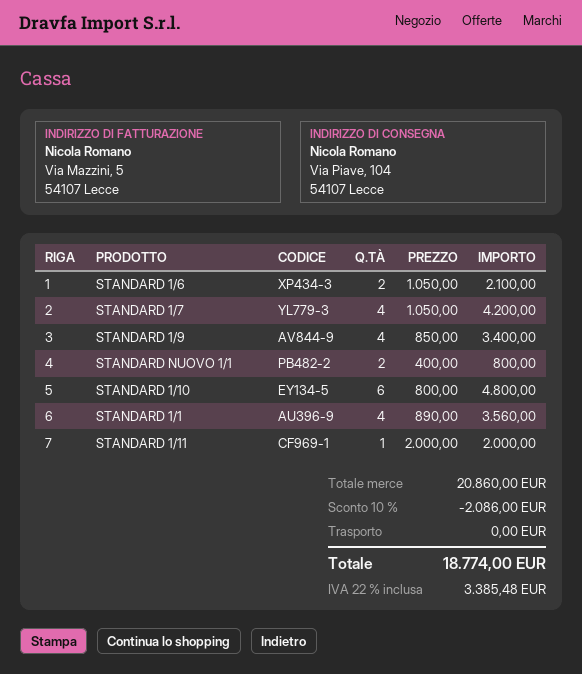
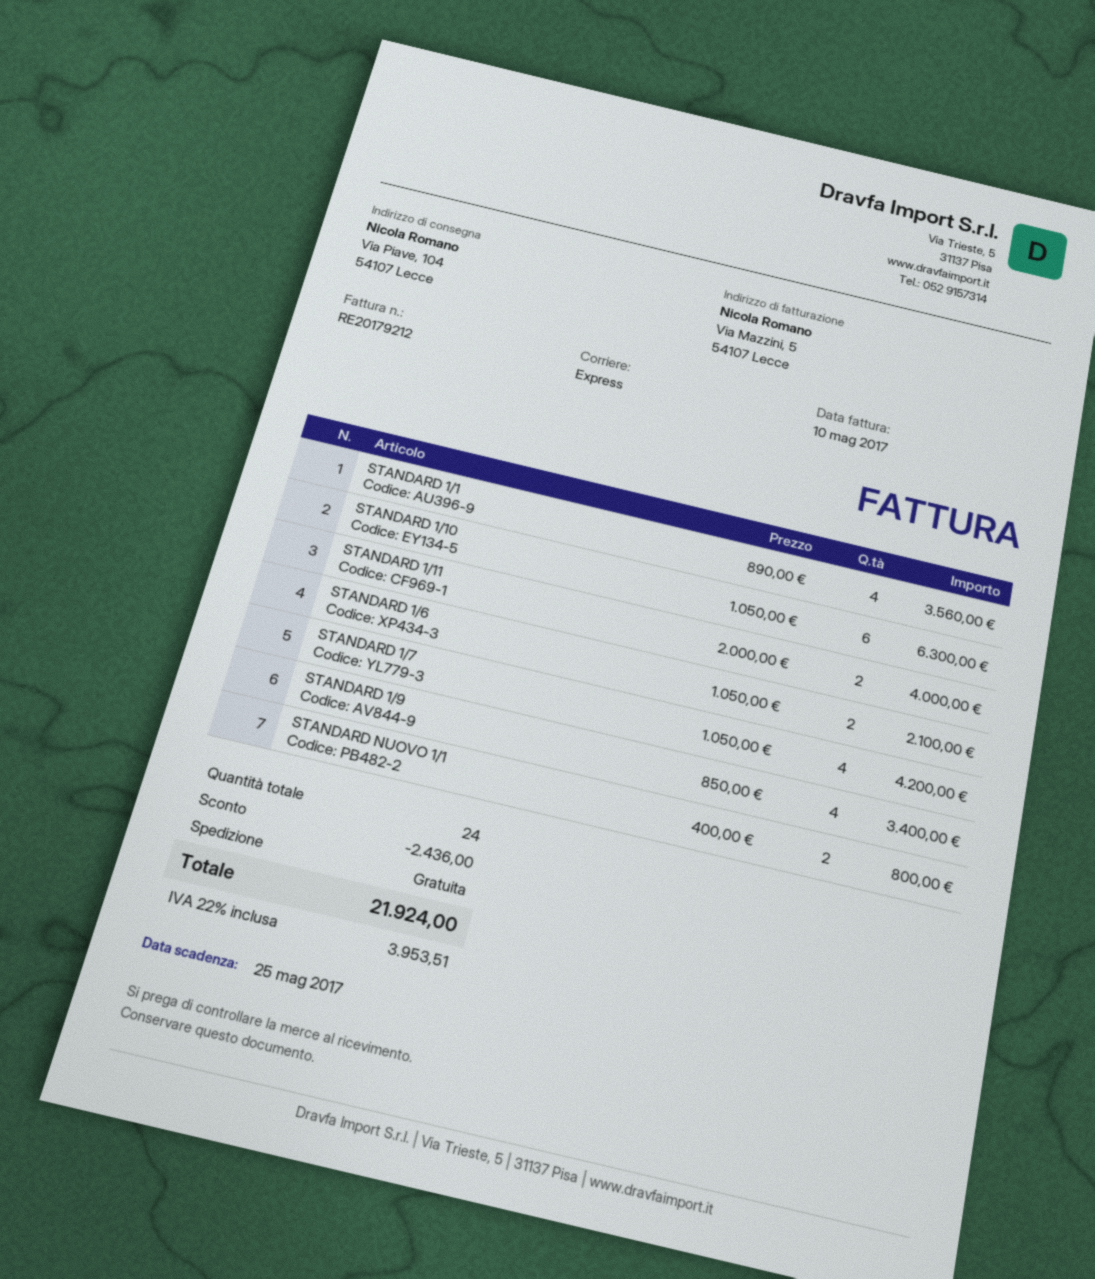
STANDARD 1/10: 6 x 800.00 = 4800.00 -> 6 x 1050.00 = 6300.00
STANDARD 1/11: 1 x 2000.00 = 2000.00 -> 2 x 2000.00 = 4000.00
discount: 2086.00 -> 2436.00
tax: 22% = 3385.48 -> 22% = 3953.51
total: 18774.00 -> 21924.00

